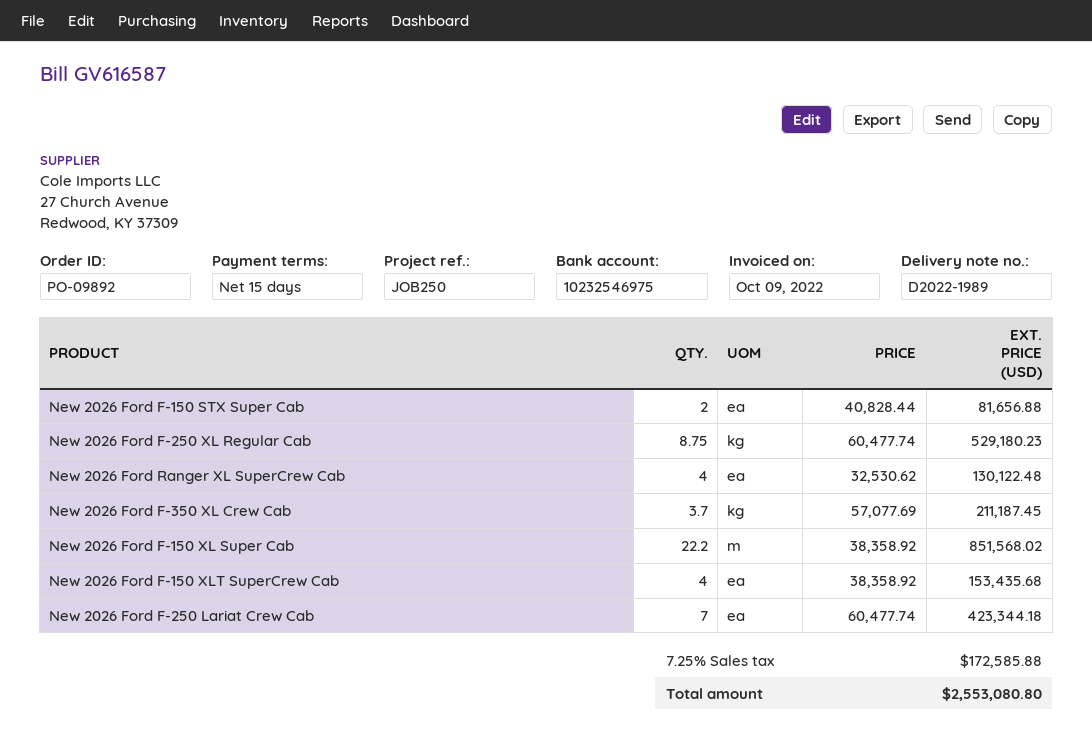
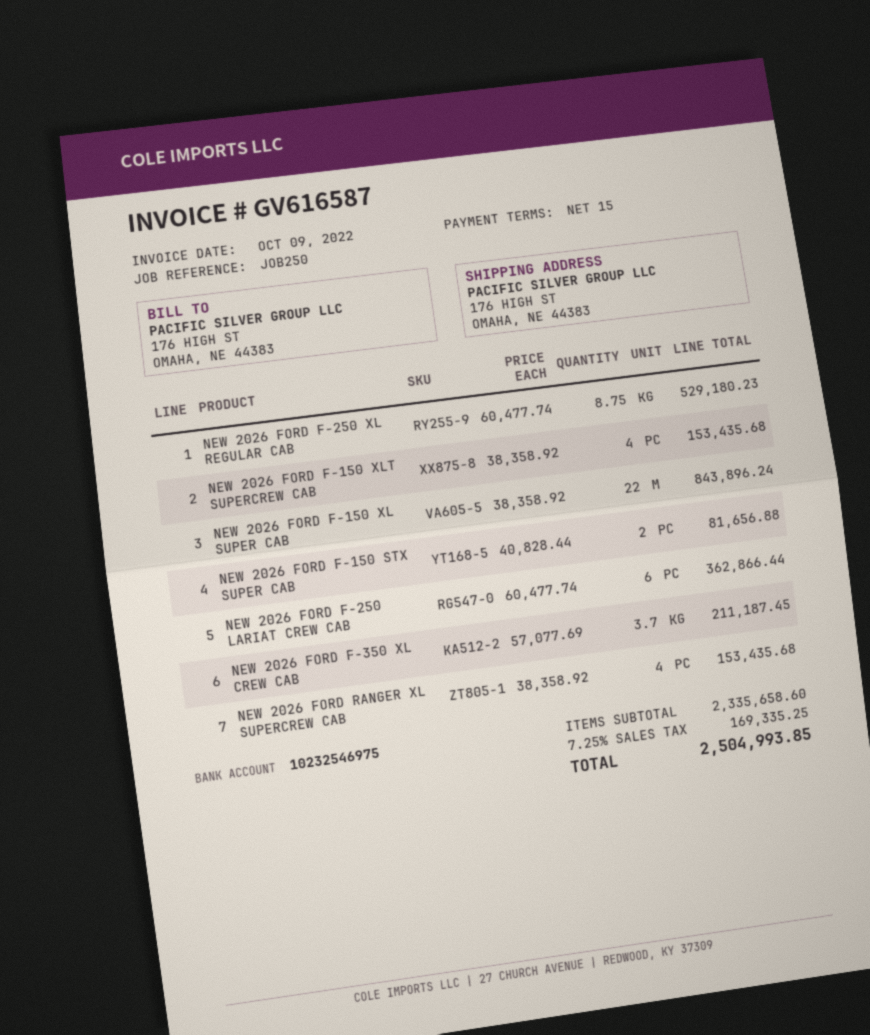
New 2026 Ford Ranger XL SuperCrew Cab: 4 x 32530.62 = 130122.48 -> 4 x 38358.92 = 153435.68
New 2026 Ford F-150 XL Super Cab: 22.2 x 38358.92 = 851568.02 -> 22 x 38358.92 = 843896.24
New 2026 Ford F-250 Lariat Crew Cab: 7 x 60477.74 = 423344.18 -> 6 x 60477.74 = 362866.44
tax: 7.25% = 172585.88 -> 7.25% = 169335.25
total: 2553080.80 -> 2504993.85

